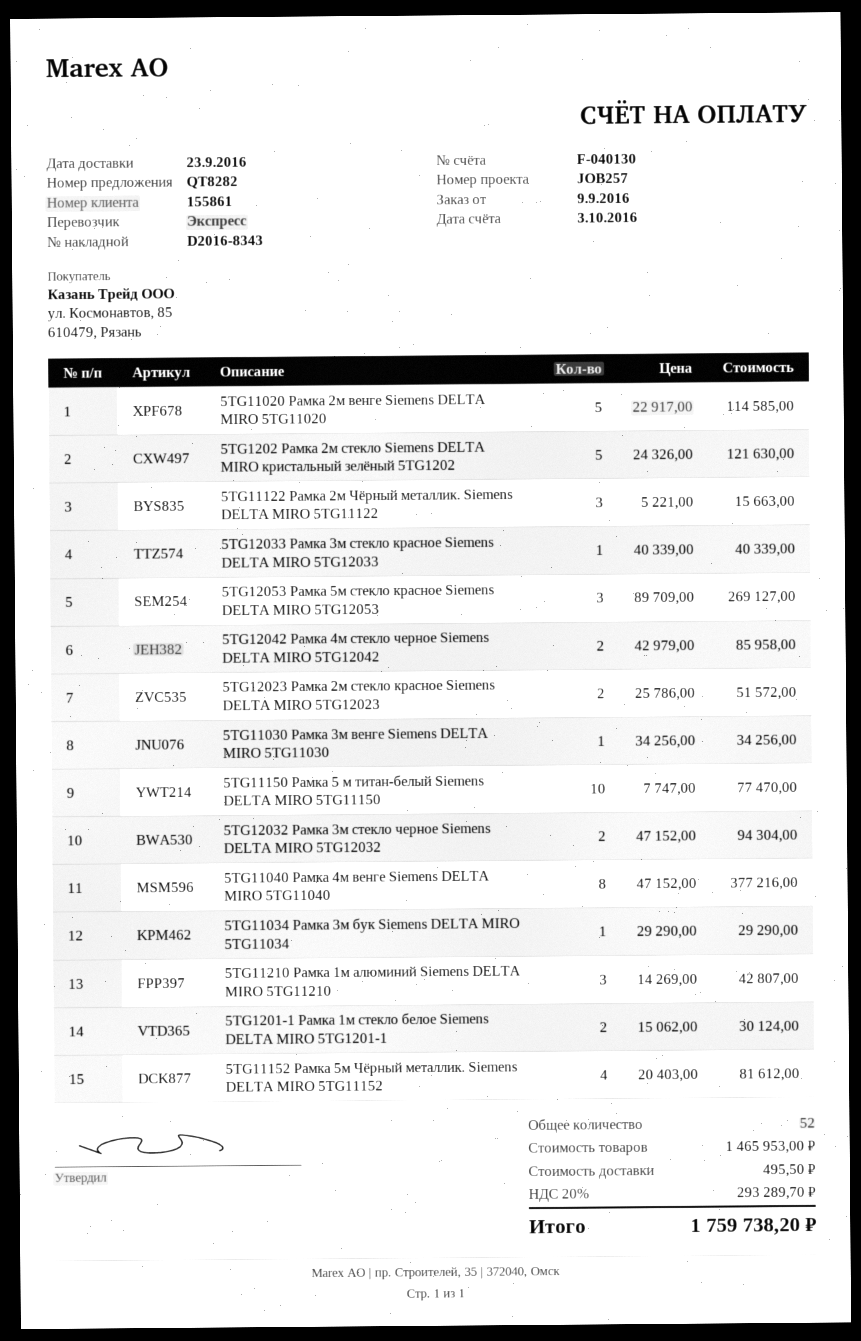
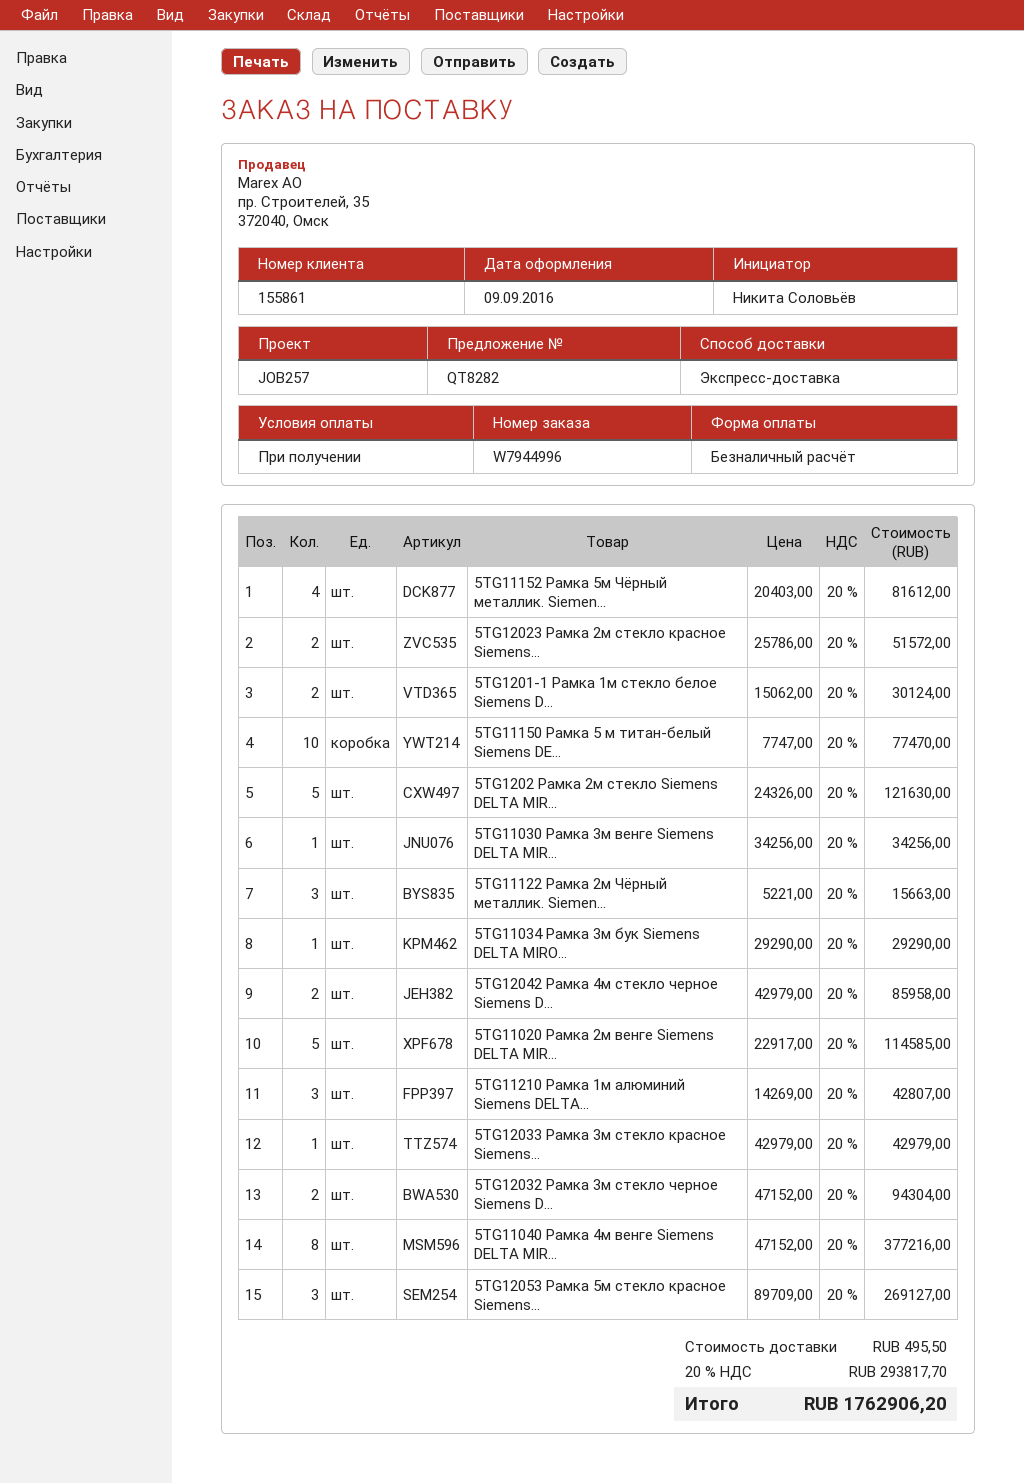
5TG12033 Рамка 3м стекло красное Siemens DELTA MIRO 5TG12033: 1 x 40339.00 = 40339.00 -> 1 x 42979.00 = 42979.00
tax: 20% = 293289.70 -> 20% = 293817.70
total: 1759738.20 -> 1762906.20

